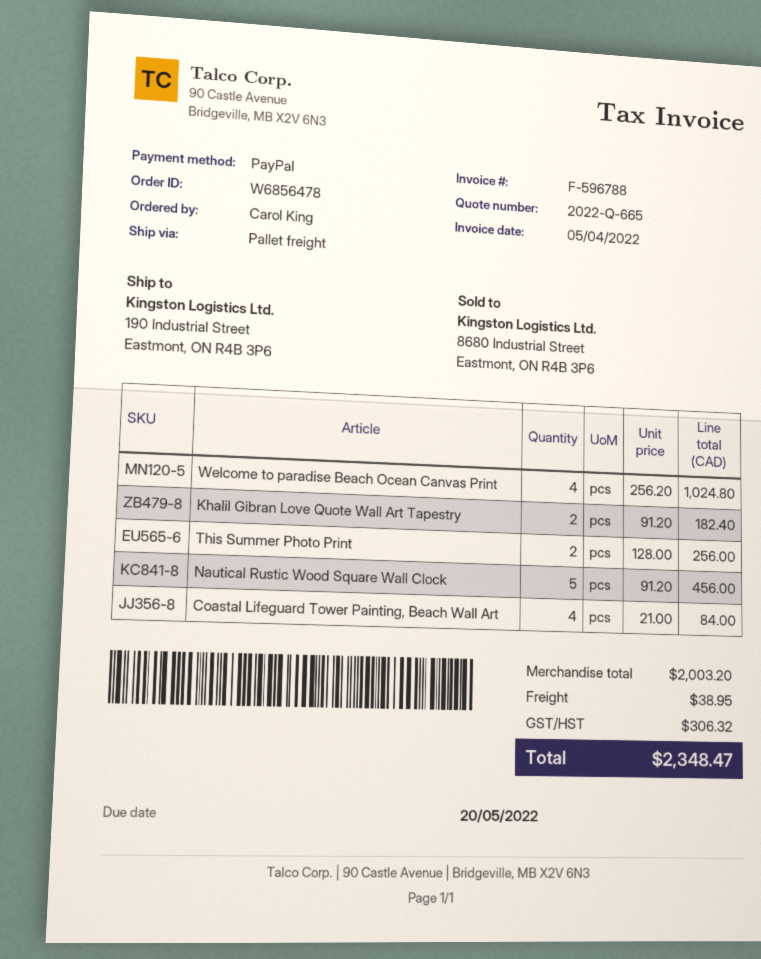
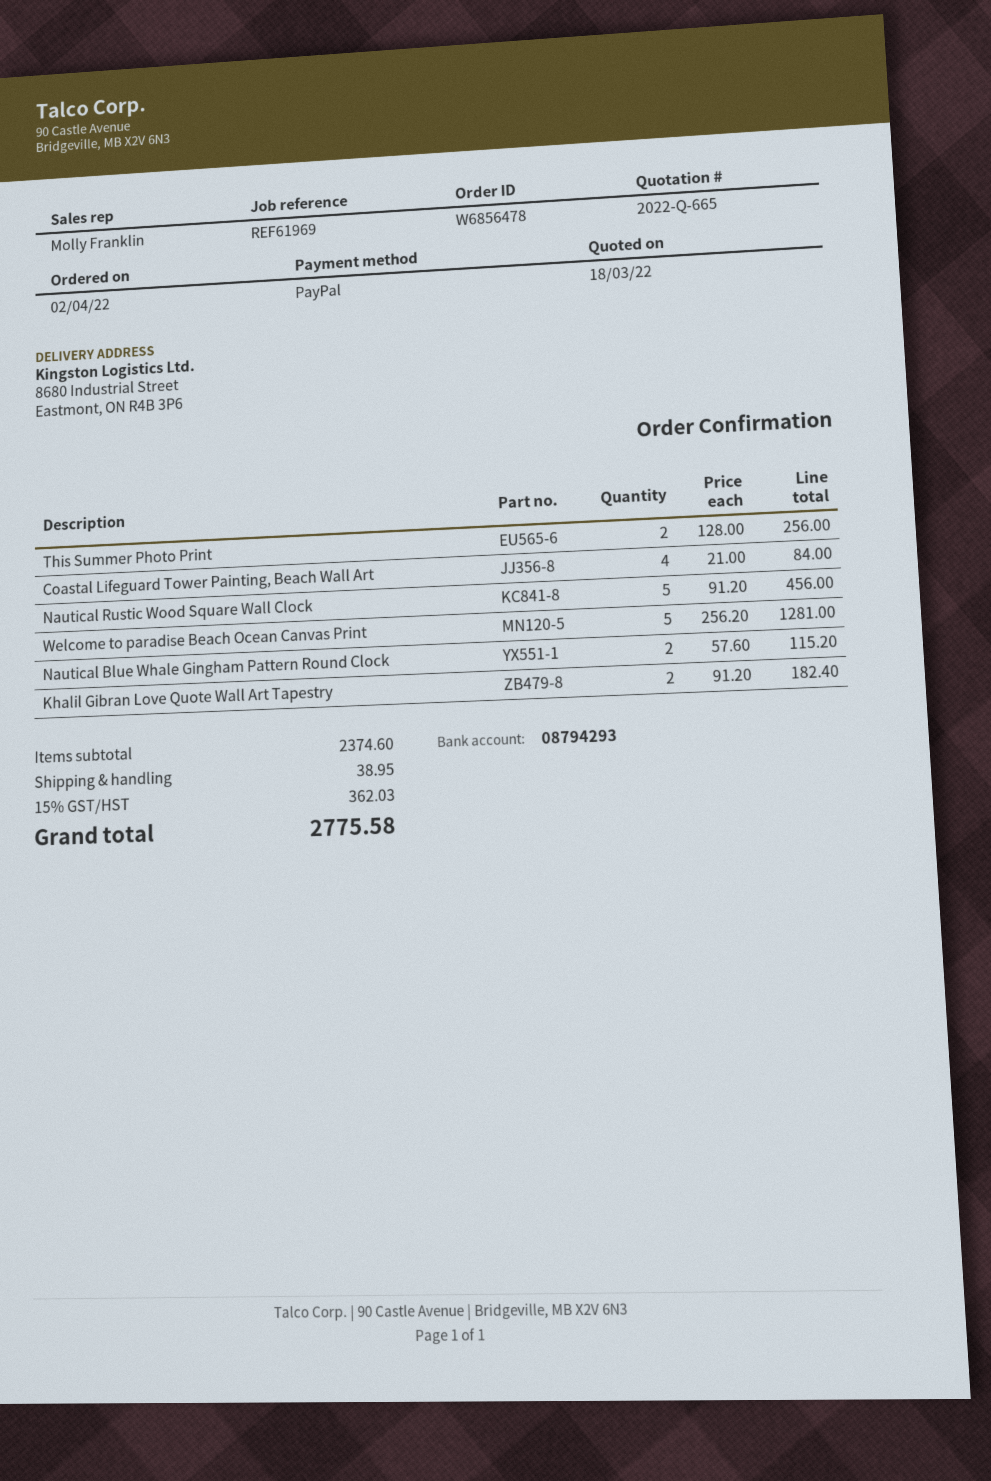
ship to: 190 Industrial Street, Eastmont, ON R4B 3P6 -> 8680 Industrial Street, Eastmont, ON R4B 3P6
Welcome to paradise Beach Ocean Canvas Print: 4 x 256.20 = 1024.80 -> 5 x 256.20 = 1281.00
Nautical Blue Whale Gingham Pattern Round Clock: none -> 2 x 57.60 = 115.20
subtotal: 2003.20 -> 2374.60
tax: 306.32 -> 362.03
total: 2348.47 -> 2775.58

